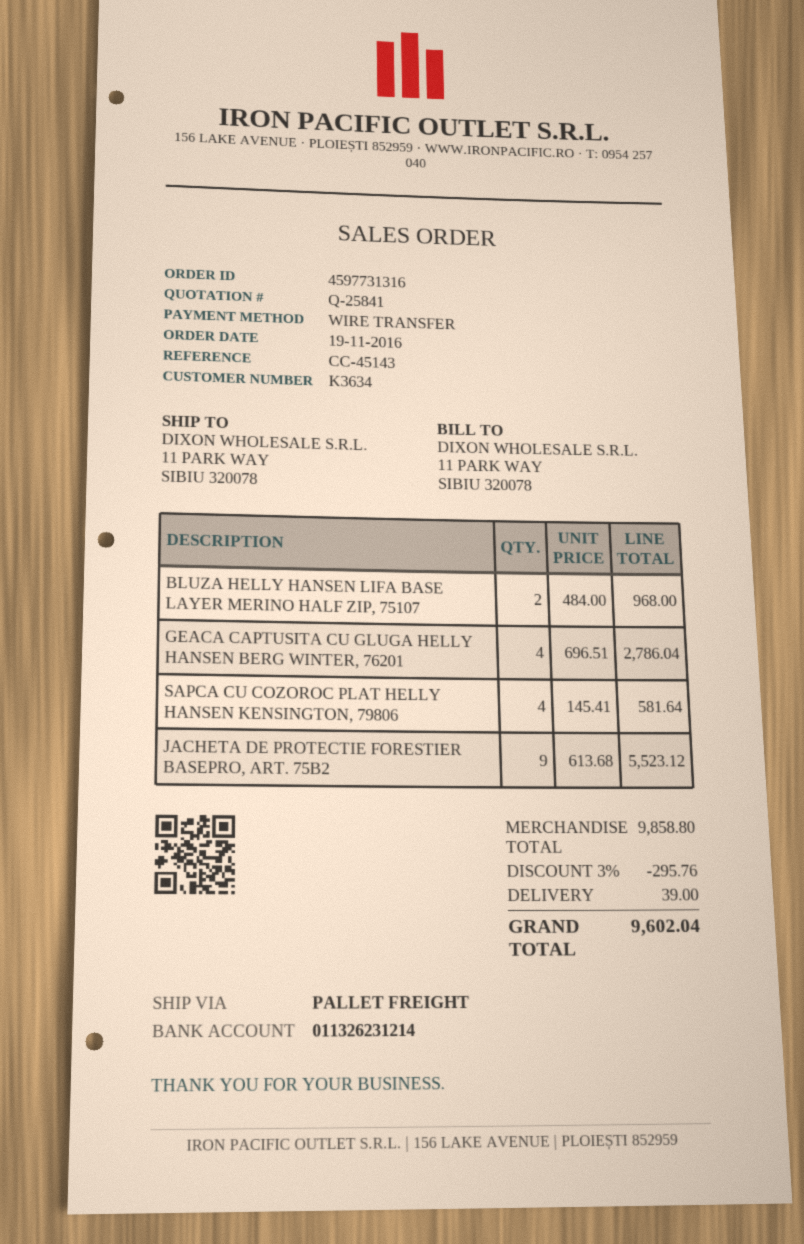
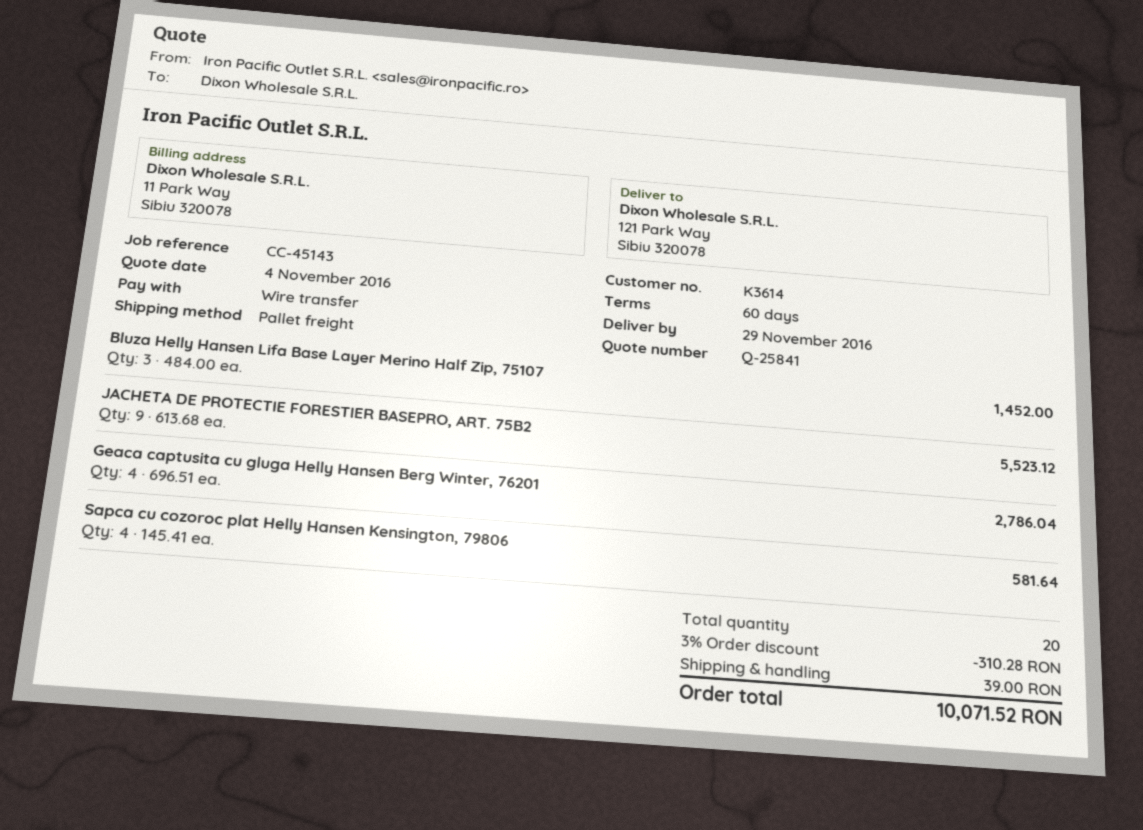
customer number: K3634 -> K3614
ship to: 11 PARK WAY, SIBIU 320078 -> 121 Park Way, Sibiu 320078
BLUZA HELLY HANSEN LIFA BASE LAYER MERINO HALF ZIP, 75107: 2 x 484.00 = 968.00 -> 3 x 484.00 = 1452.00
discount: 3% = 295.76 -> 3% = 310.28
total: 9602.04 -> 10071.52

